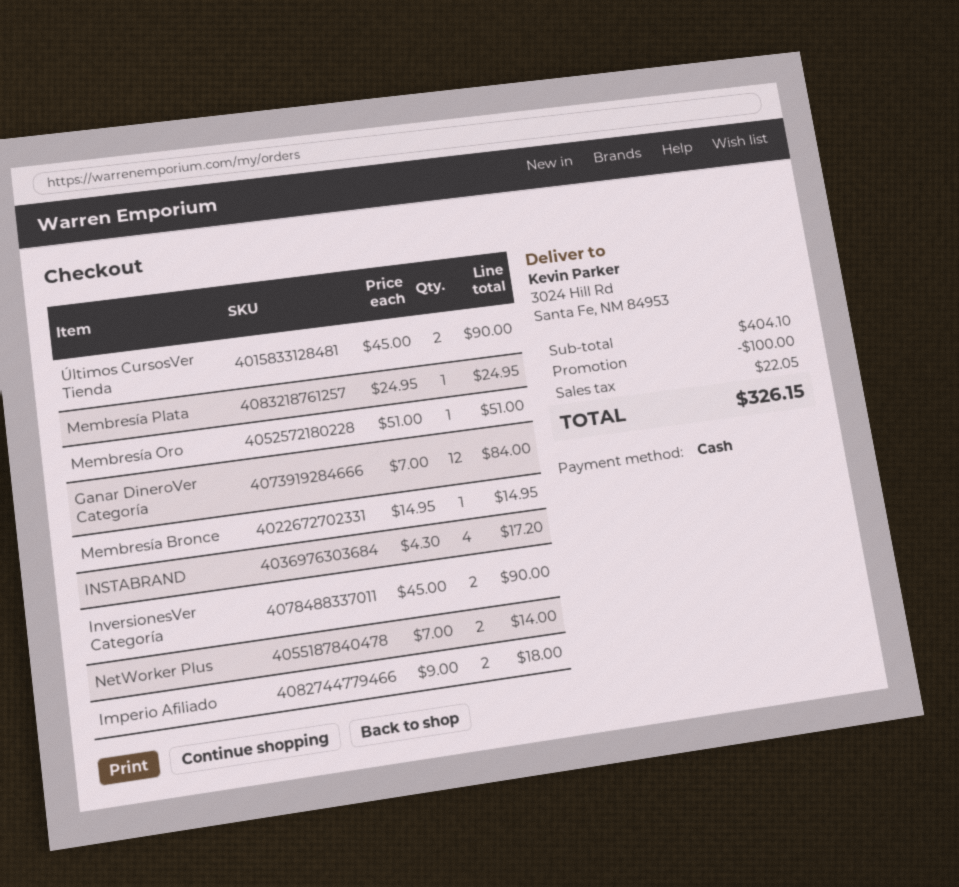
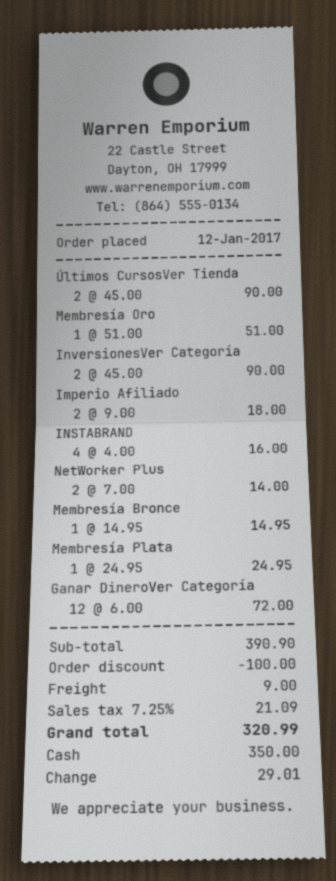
Ganar DineroVer Categoría: 12 x 7.00 = 84.00 -> 12 x 6.00 = 72.00
INSTABRAND: 4 x 4.30 = 17.20 -> 4 x 4.00 = 16.00
subtotal: 404.10 -> 390.90
shipping: none -> 9.00
tax: 22.05 -> 21.09
total: 326.15 -> 320.99

